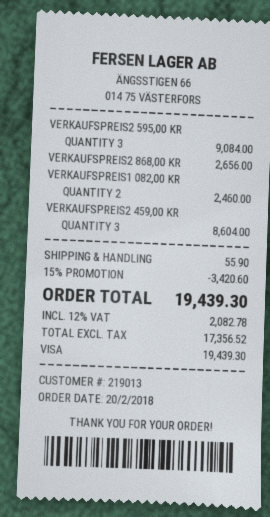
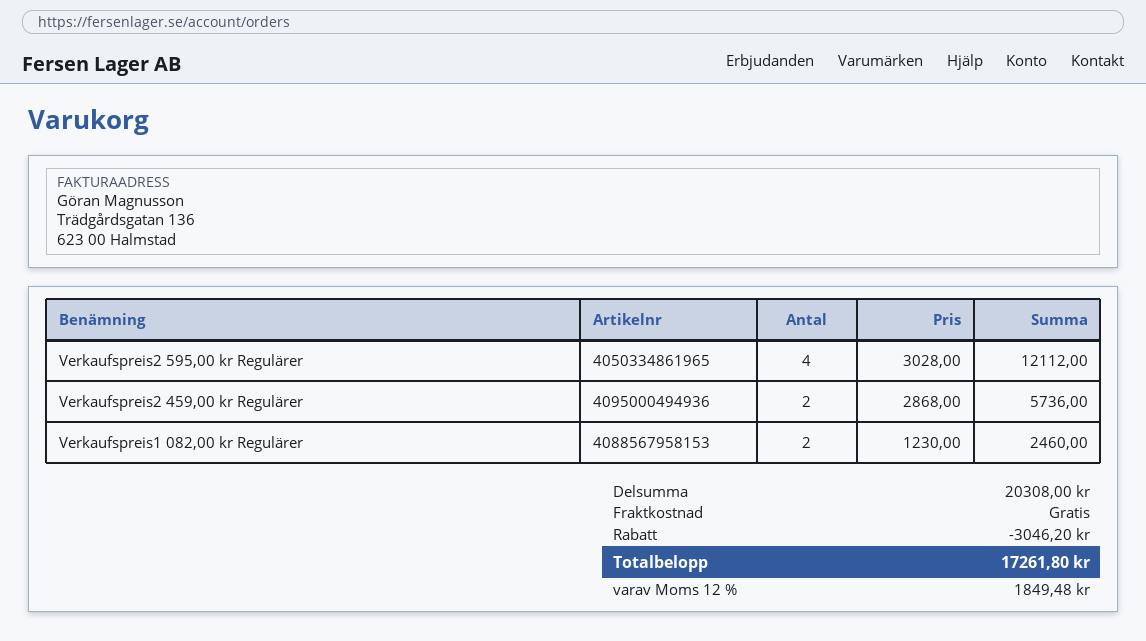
VERKAUFSPREIS2 595,00 KR: 3 for 9084.00 -> 4 for 12112.00
VERKAUFSPREIS2 868,00 KR: 1 for 2656.00 -> none
VERKAUFSPREIS2 459,00 KR: 3 for 8604.00 -> 2 for 5736.00
discount: 3420.60 -> 3046.20
shipping: 55.90 -> 0.00
tax: 12% = 2082.78 -> 12% = 1849.48
total: 19439.30 -> 17261.80

